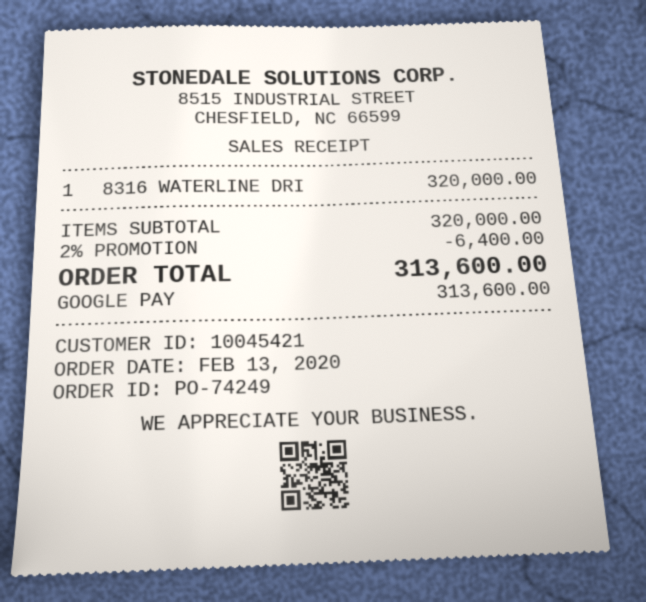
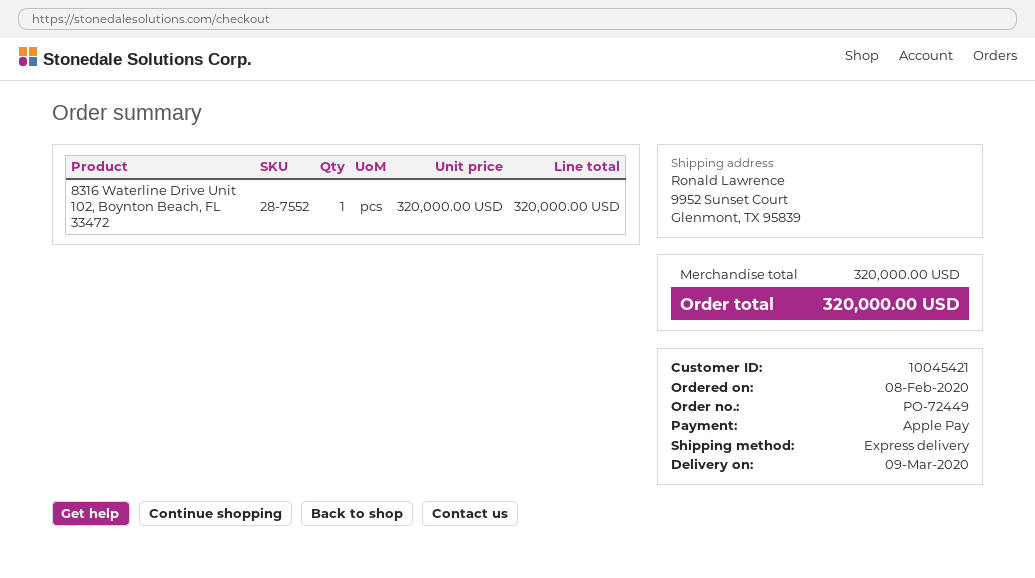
order number: PO-74249 -> PO-72449
order date: 2020-02-13 -> 2020-02-08
payment method: Google Pay -> Apple Pay
discount: 2% = 6400.00 -> none
total: 313600.00 -> 320000.00

